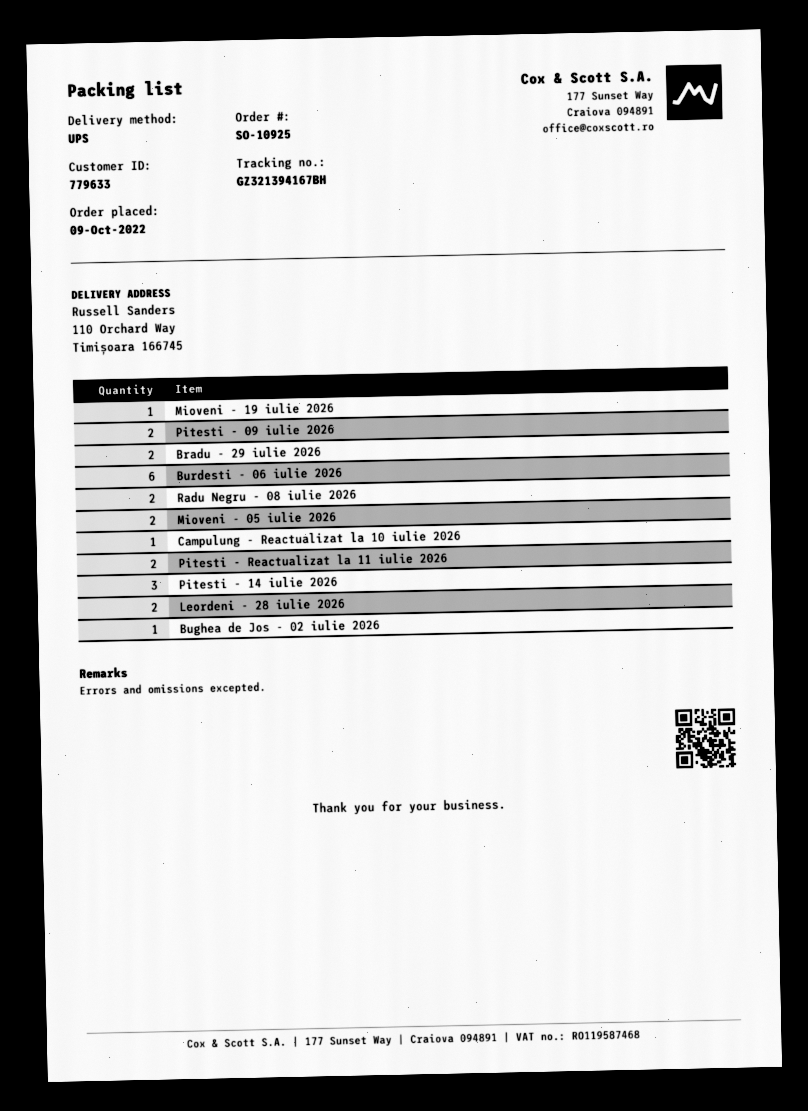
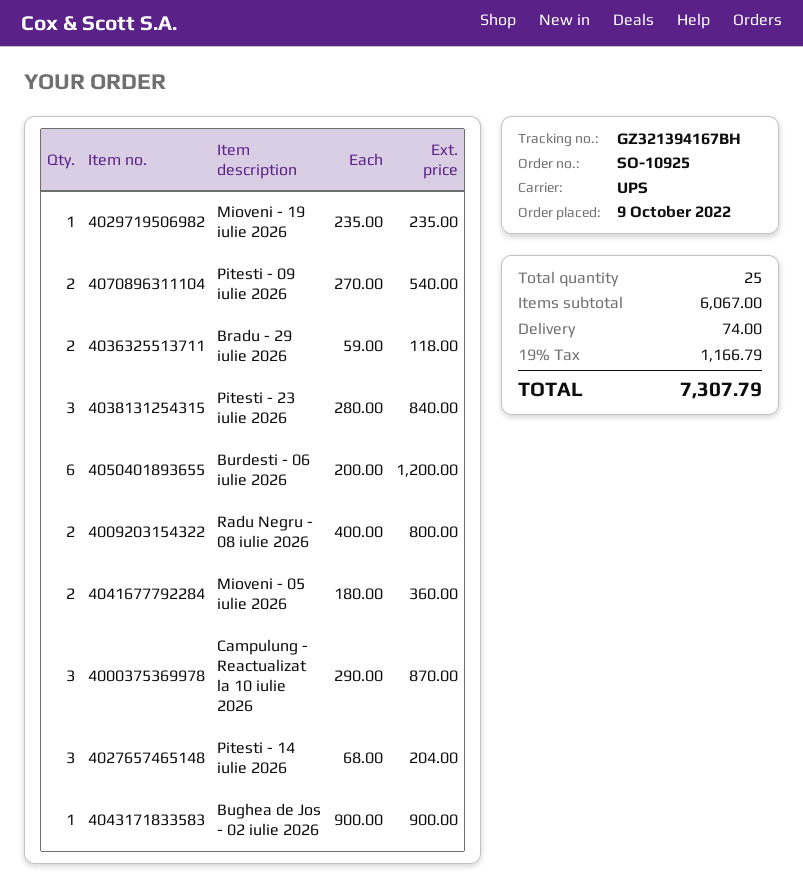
Campulung - Reactualizat la 10 iulie 2026: 1 -> 3
Pitesti - Reactualizat la 11 iulie 2026: 2 -> none
Leordeni - 28 iulie 2026: 2 -> none
Pitesti - 23 iulie 2026: none -> 3

